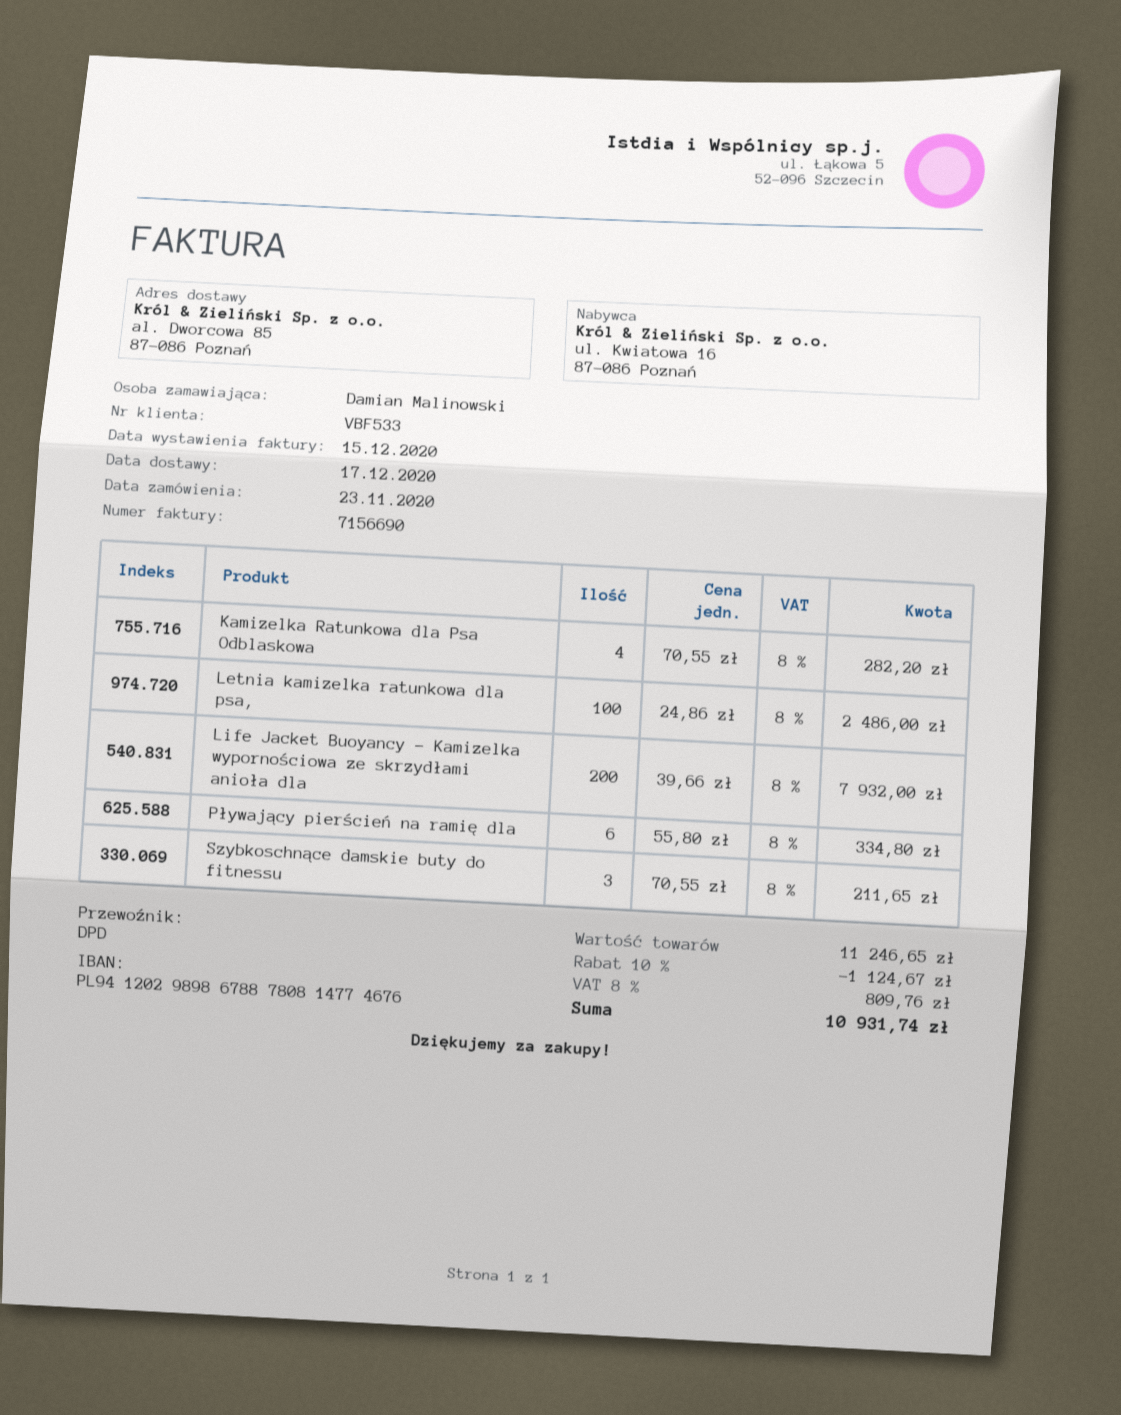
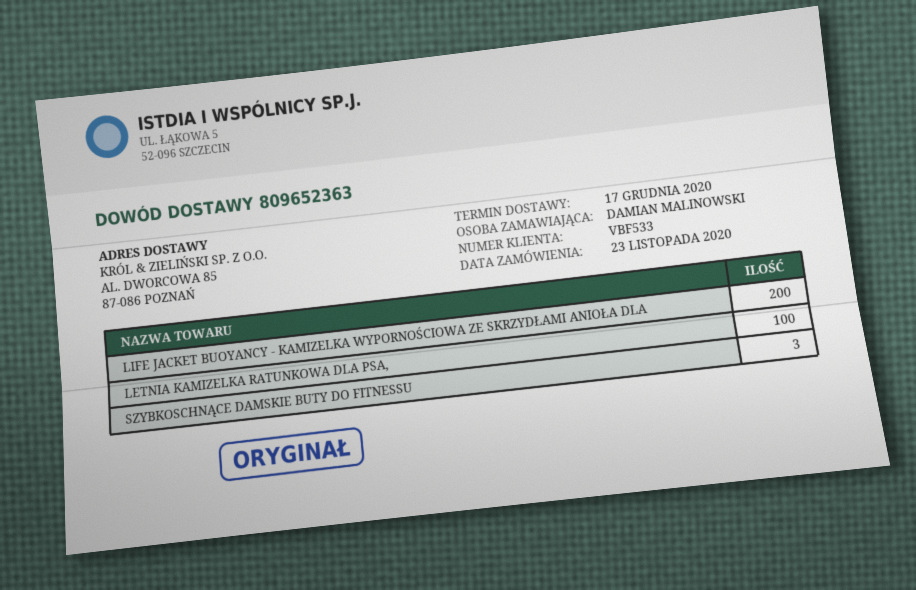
Kamizelka Ratunkowa dla Psa Odblaskowa: 4 -> none
Pływający pierścień na ramię dla: 6 -> none

